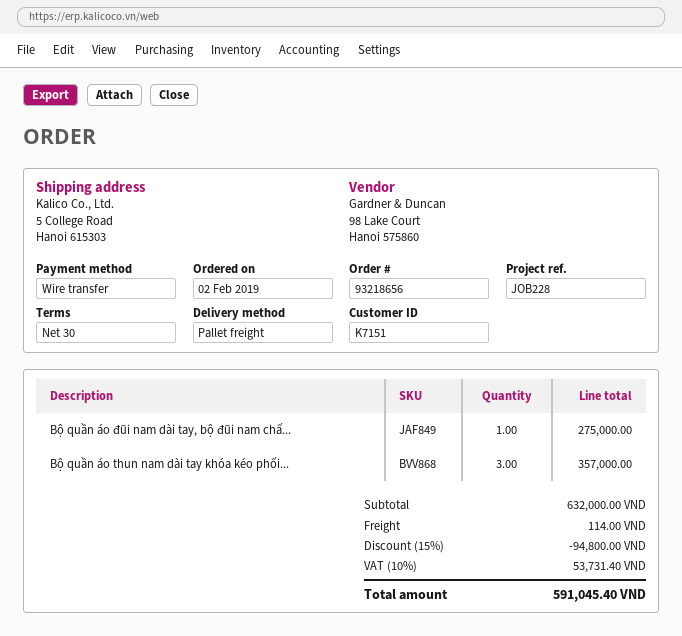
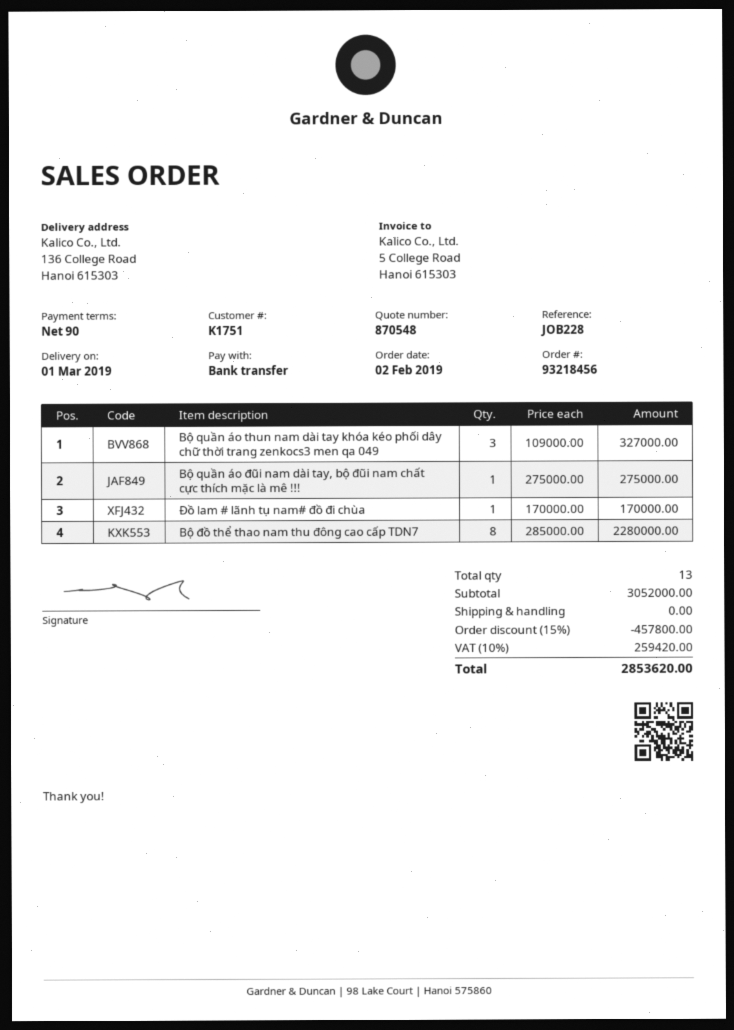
order number: 93218656 -> 93218456
payment terms: 30 days -> 90 days
customer number: K7151 -> K1751
ship to: 5 College Road, Hanoi 615303 -> 136 College Road, Hanoi 615303
Bộ quần áo thun nam dài tay khóa kéo phối...: 3 for 357000.00 -> 3 for 327000.00
Đồ lam # lãnh tụ nam# đồ đi chùa: none -> 1 for 170000.00
Bộ đồ thể thao nam thu đông cao cấp TDN7: none -> 8 for 2280000.00
subtotal: 632000.00 -> 3052000.00
discount: 15% = 94800.00 -> 15% = 457800.00
shipping: 114.00 -> 0.00
tax: 10% = 53731.40 -> 10% = 259420.00
total: 591045.40 -> 2853620.00

